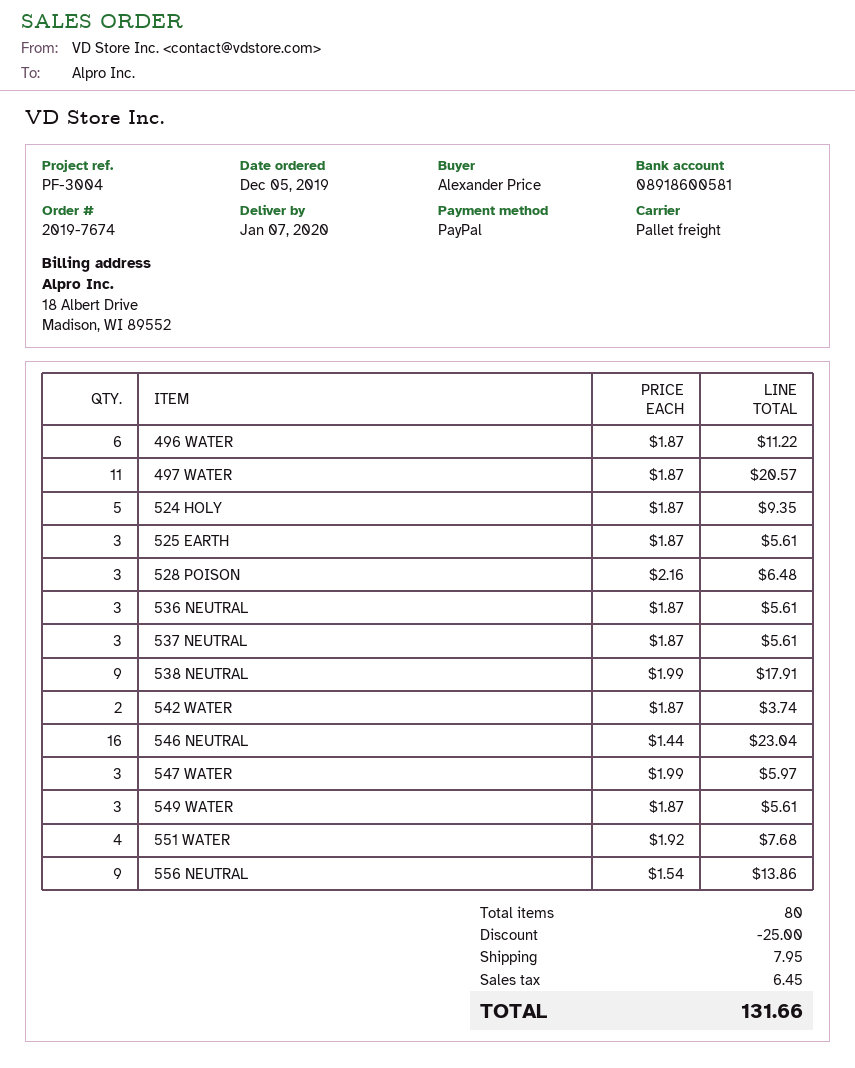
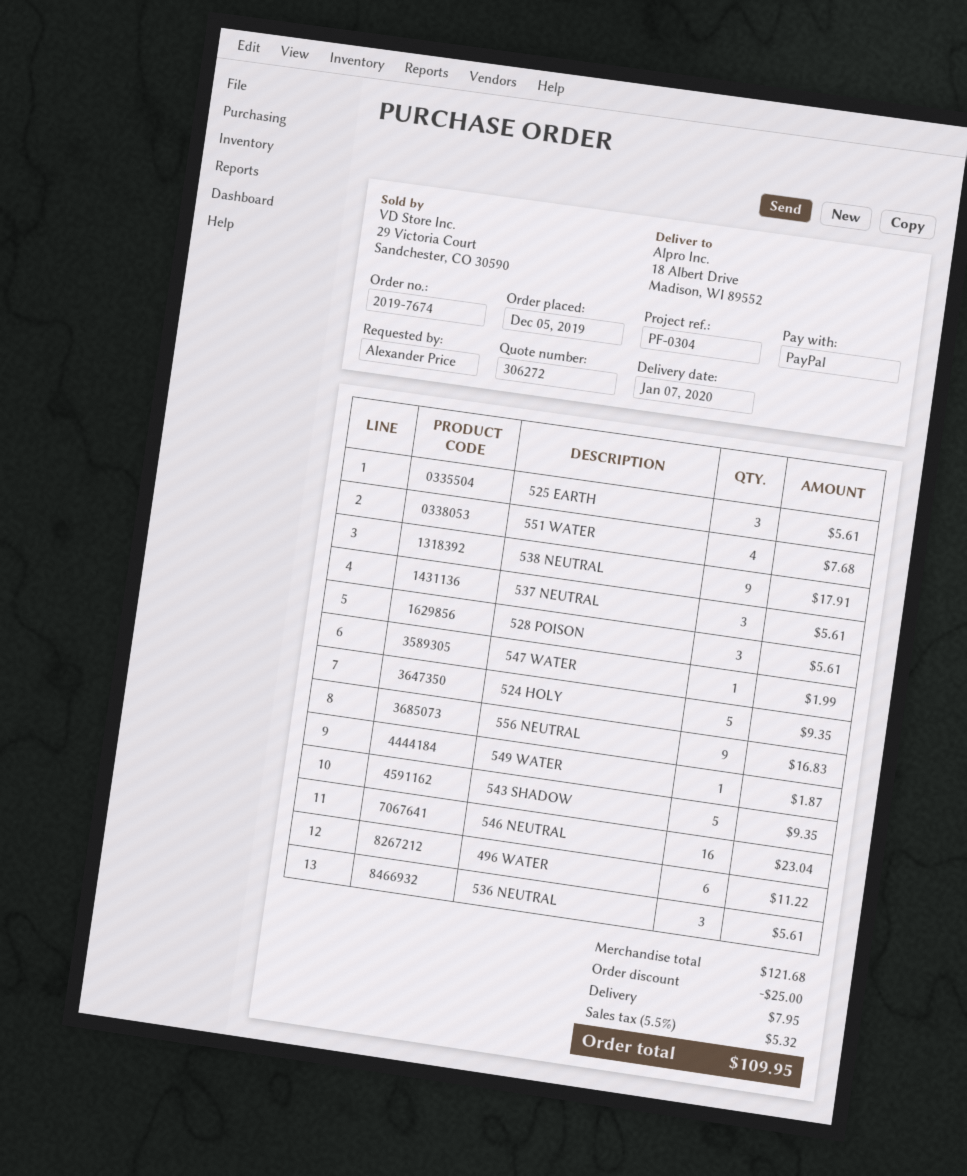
reference: PF-3004 -> PF-0304
497 WATER: 11 for 20.57 -> none
528 POISON: 3 for 6.48 -> 3 for 5.61
542 WATER: 2 for 3.74 -> none
547 WATER: 3 for 5.97 -> 1 for 1.99
549 WATER: 3 for 5.61 -> 1 for 1.87
556 NEUTRAL: 9 for 13.86 -> 9 for 16.83
543 SHADOW: none -> 5 for 9.35
tax: 6.45 -> 5.32
total: 131.66 -> 109.95

